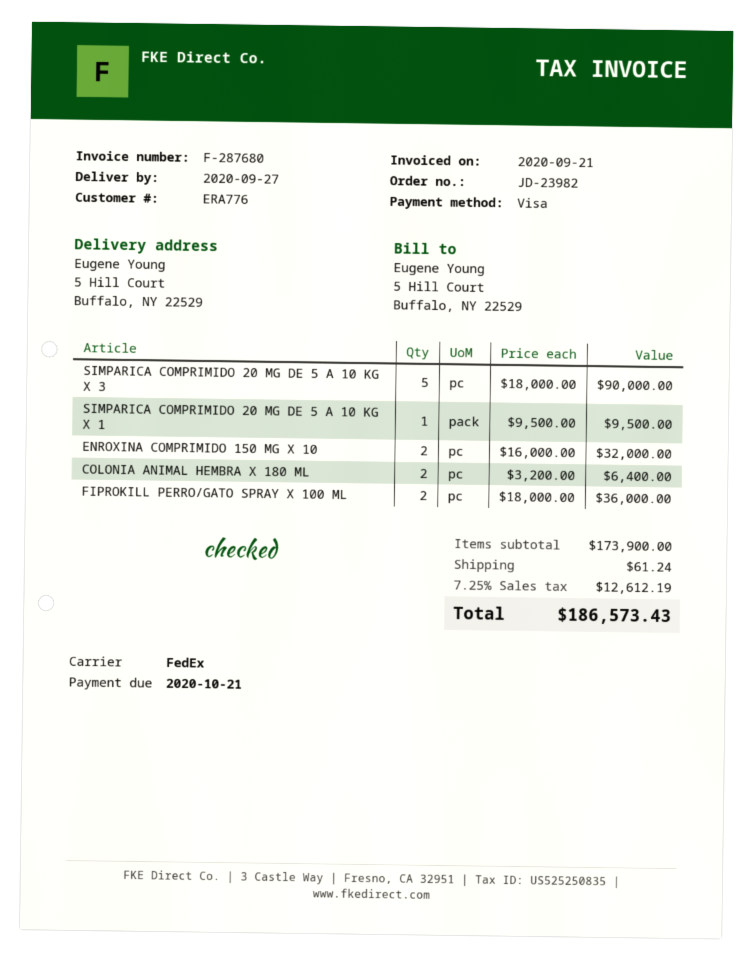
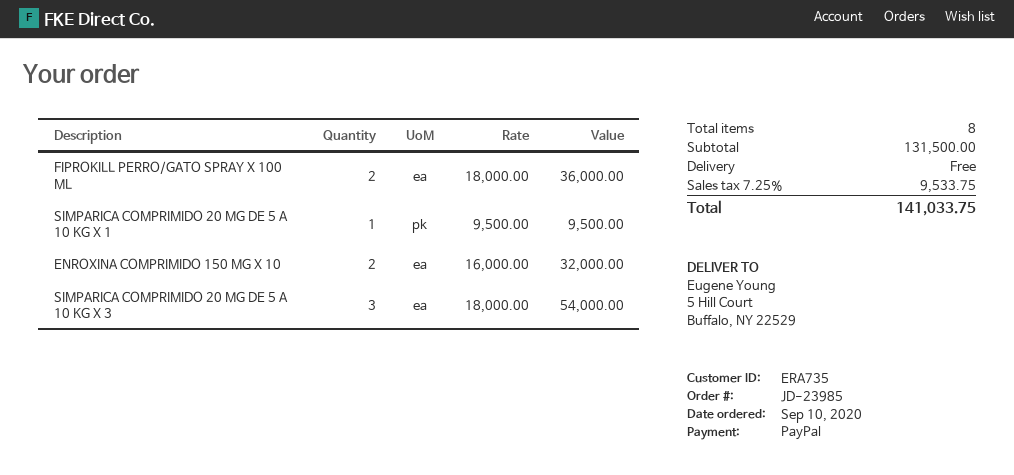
order number: JD-23982 -> JD-23985
customer number: ERA776 -> ERA735
payment method: Visa -> PayPal
SIMPARICA COMPRIMIDO 20 MG DE 5 A 10 KG X 3: 5 x 18000.00 = 90000.00 -> 3 x 18000.00 = 54000.00
COLONIA ANIMAL HEMBRA X 180 ML: 2 x 3200.00 = 6400.00 -> none
subtotal: 173900.00 -> 131500.00
shipping: 61.24 -> 0.00
tax: 7.25% = 12612.19 -> 7.25% = 9533.75
total: 186573.43 -> 141033.75

